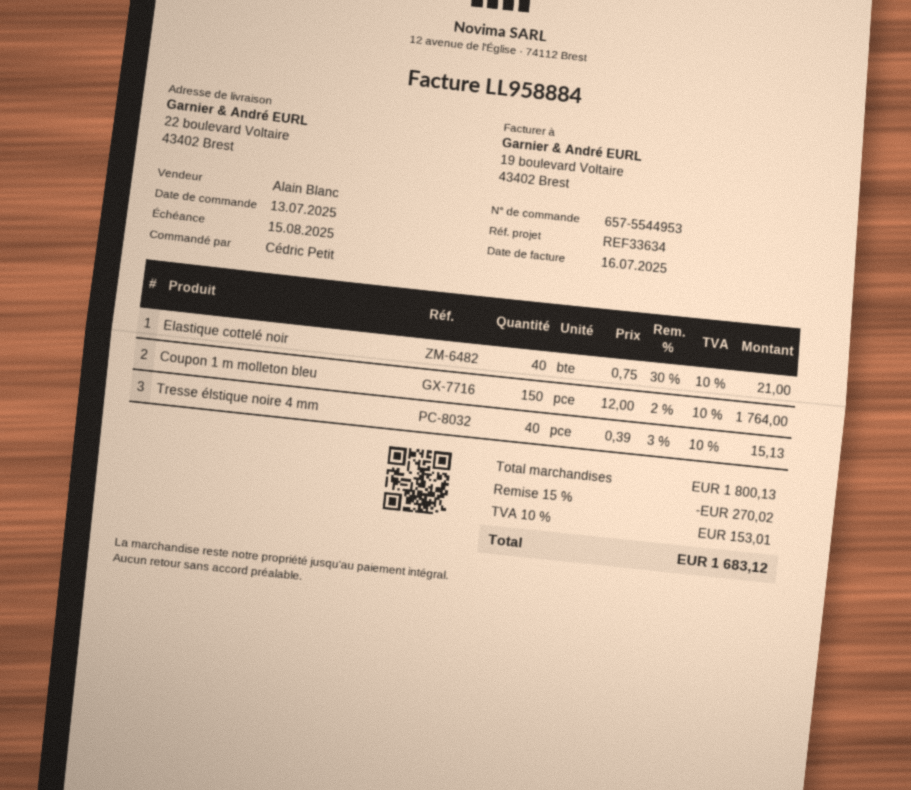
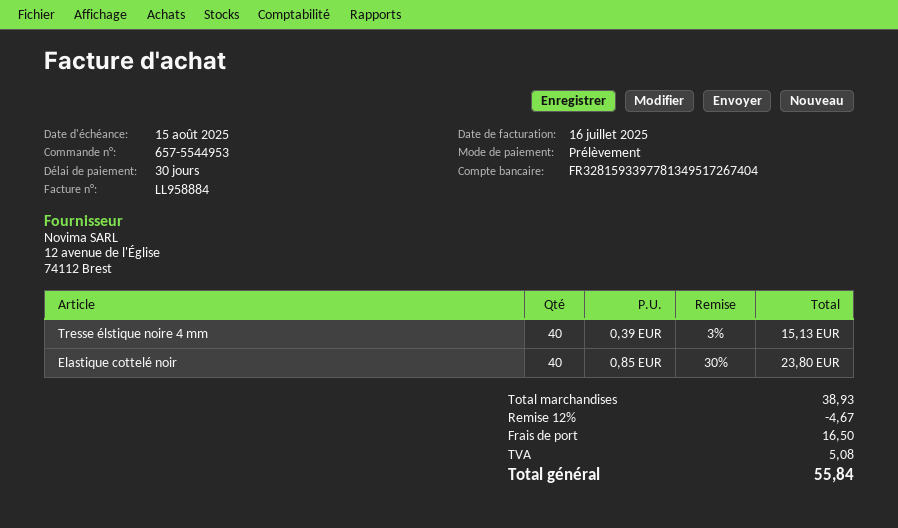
Elastique cottelé noir: 40 x 0.75 - 30% = 21.00 -> 40 x 0.85 - 30% = 23.80
Coupon 1 m molleton bleu: 150 x 12.00 - 2% = 1764.00 -> none
subtotal: 1800.13 -> 38.93
discount: 15% = 270.02 -> 12% = 4.67
shipping: none -> 16.50
tax: 153.01 -> 5.08
total: 1683.12 -> 55.84

